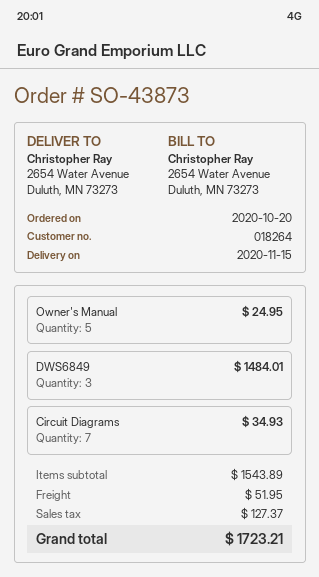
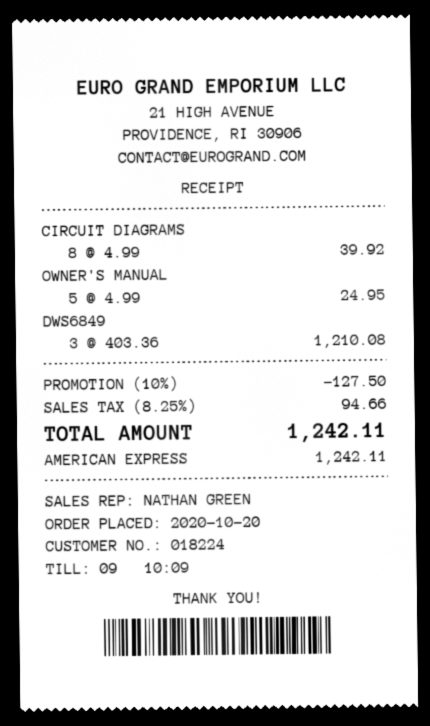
customer number: 018264 -> 018224
DWS6849: 3 for 1484.01 -> 3 for 1210.08
Circuit Diagrams: 7 for 34.93 -> 8 for 39.92
discount: none -> 10% = 127.50
shipping: 51.95 -> none
tax: 127.37 -> 94.66
total: 1723.21 -> 1242.11

